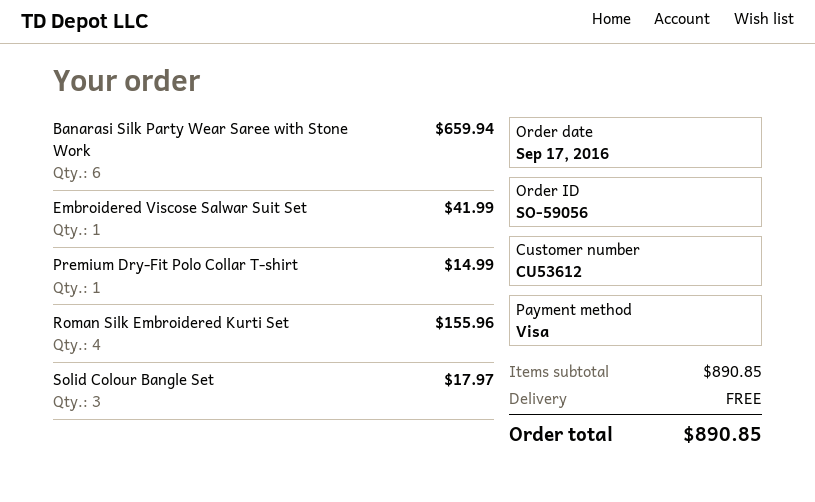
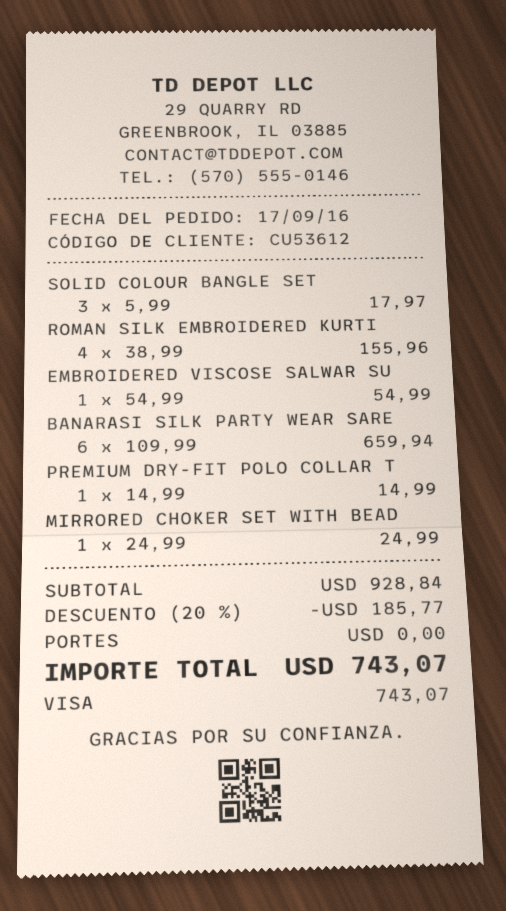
Embroidered Viscose Salwar Suit Set: 1 for 41.99 -> 1 for 54.99
MIRRORED CHOKER SET WITH BEAD: none -> 1 for 24.99
subtotal: 890.85 -> 928.84
discount: none -> 20% = 185.77
total: 890.85 -> 743.07

